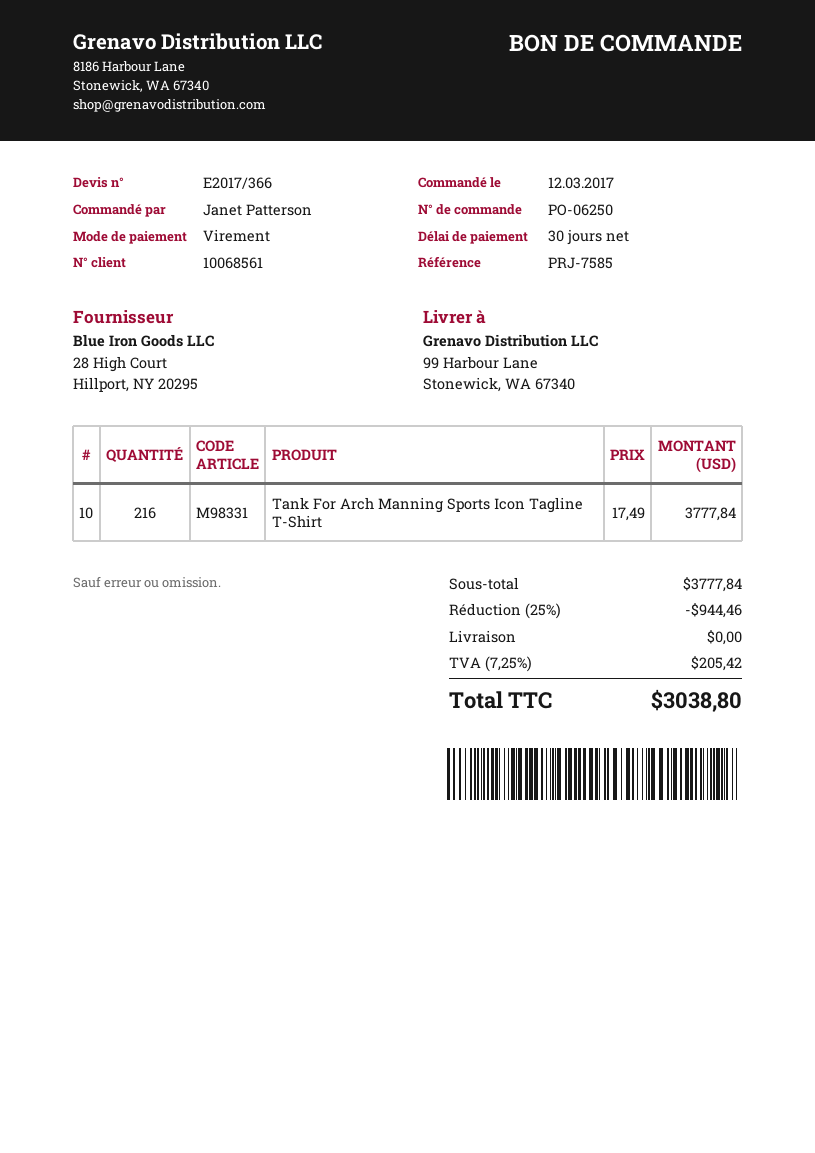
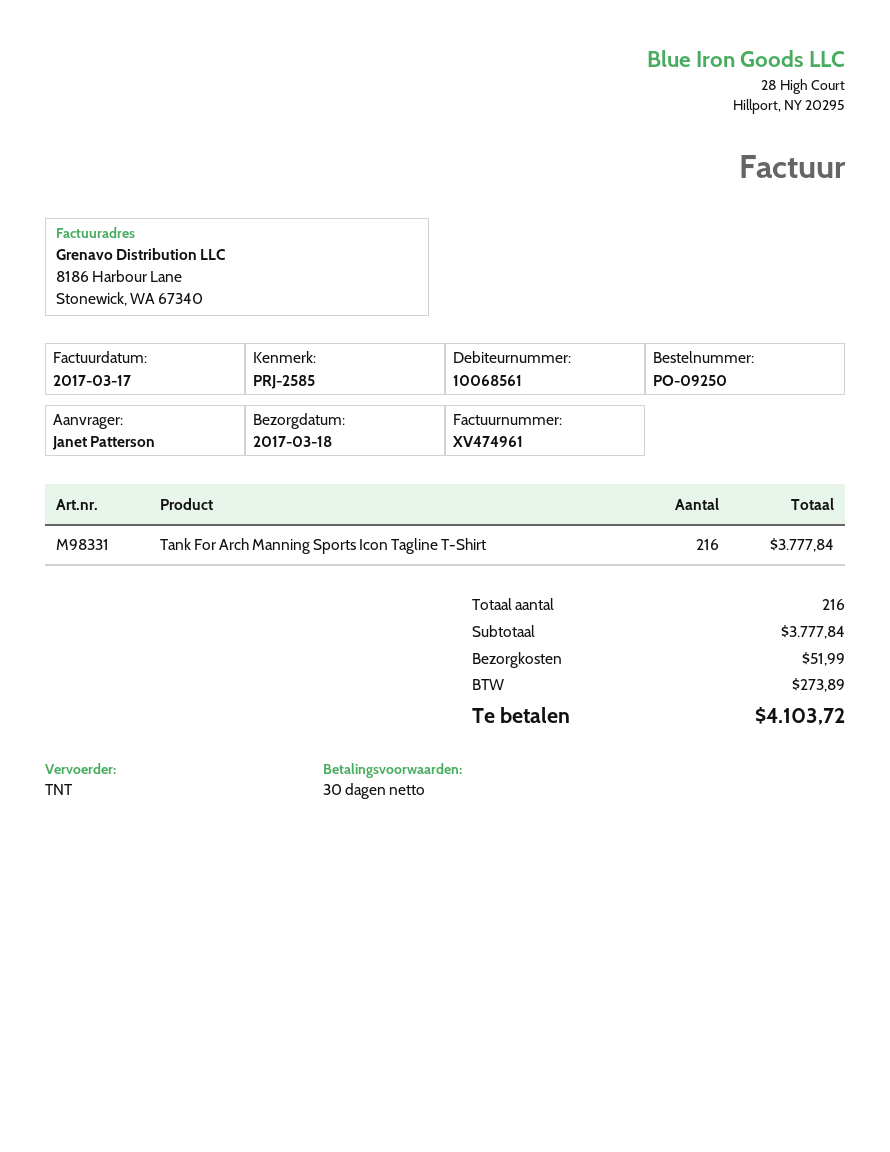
order number: PO-06250 -> PO-09250
reference: PRJ-7585 -> PRJ-2585
discount: 25% = 944.46 -> none
shipping: 0.00 -> 51.99
tax: 205.42 -> 273.89
total: 3038.80 -> 4103.72

